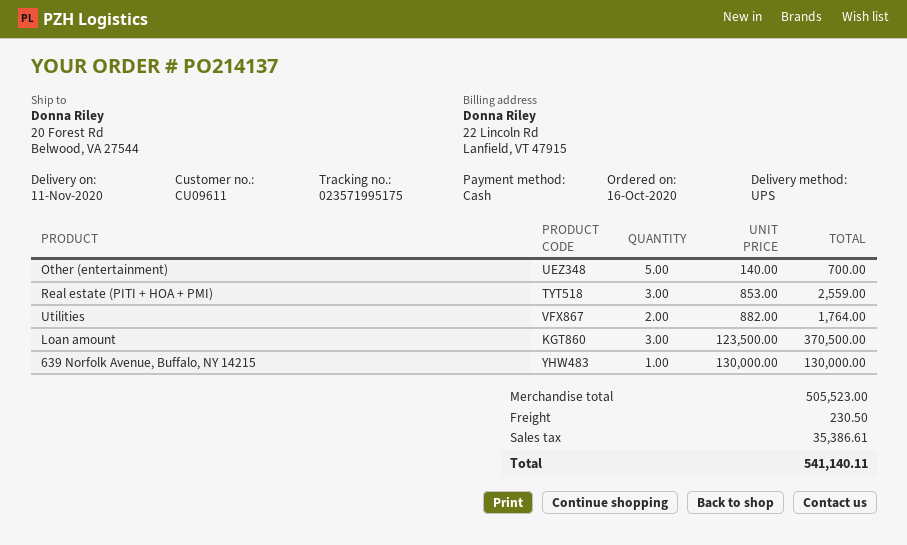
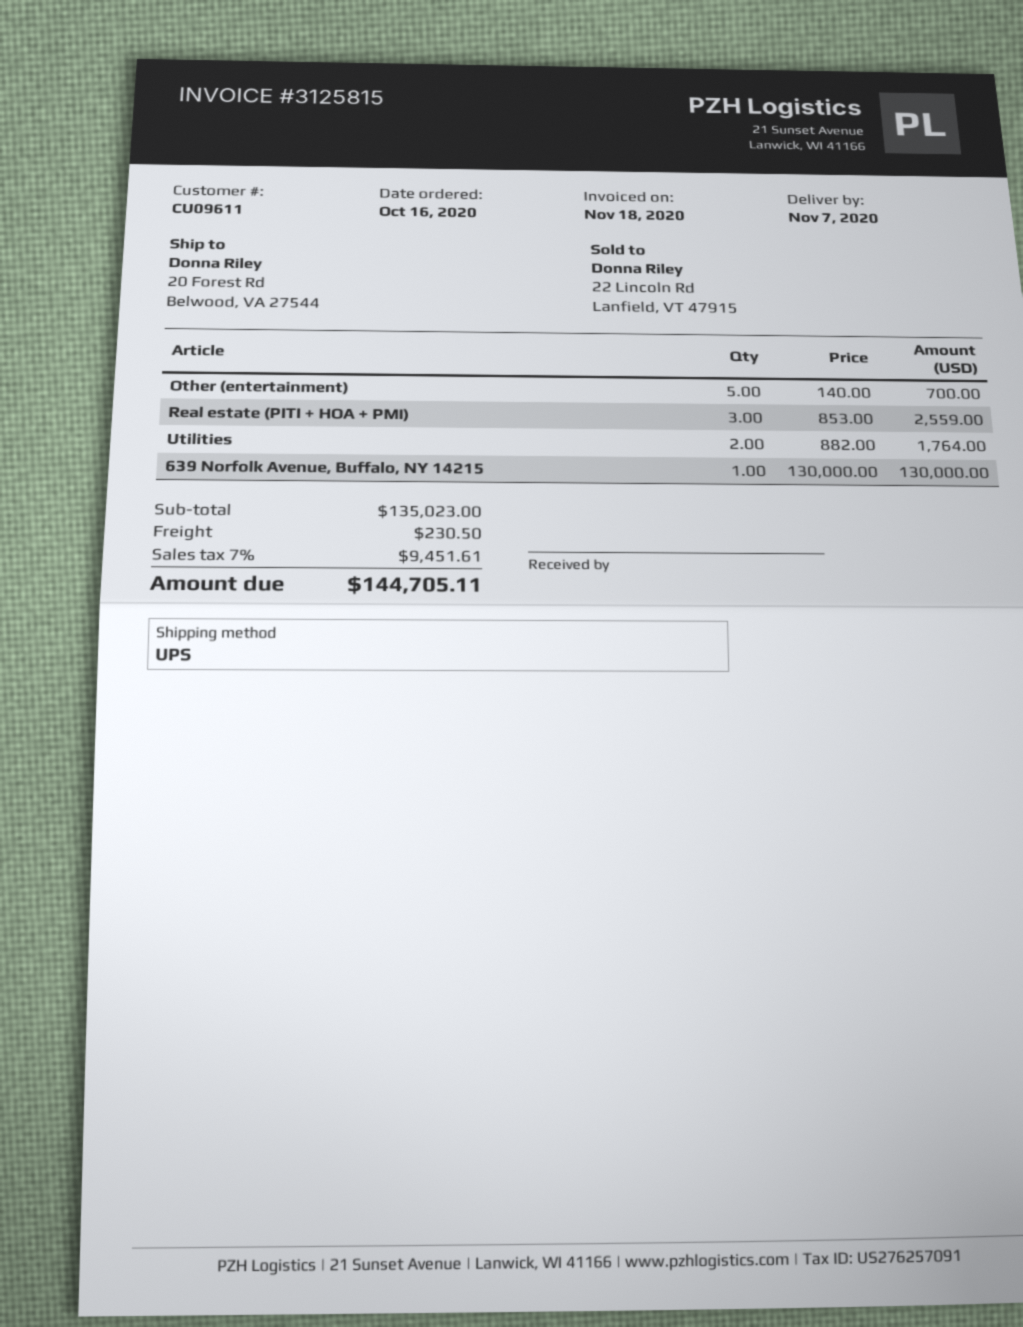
delivery date: 2020-11-11 -> 2020-11-07
Loan amount: 3 x 123500.00 = 370500.00 -> none
subtotal: 505523.00 -> 135023.00
tax: 35386.61 -> 9451.61
total: 541140.11 -> 144705.11

